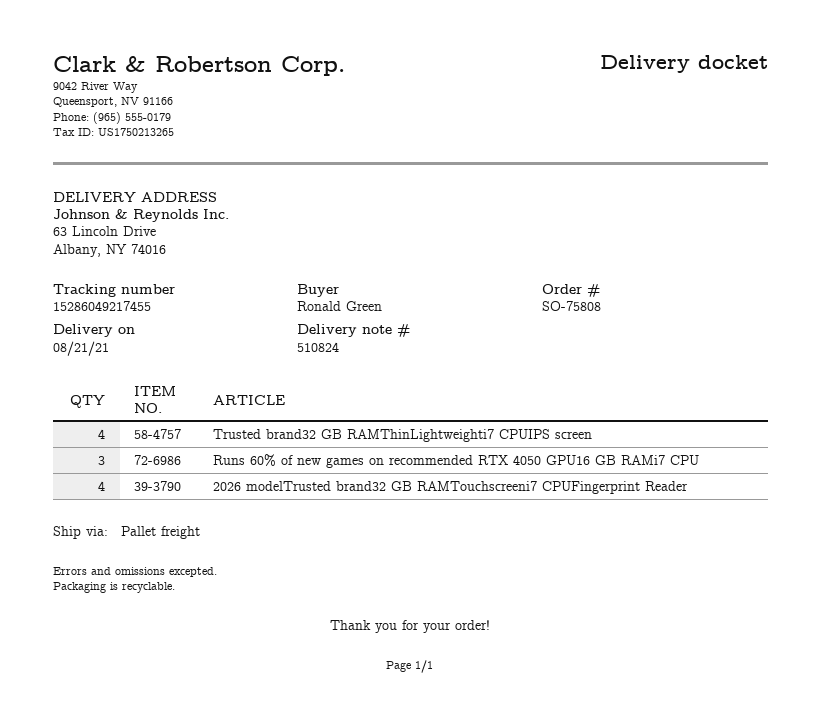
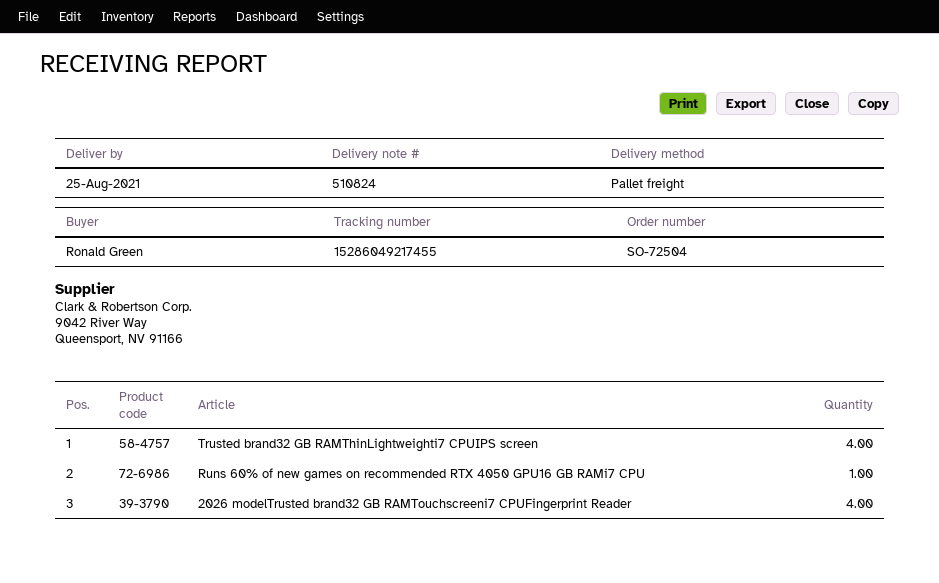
order number: SO-75808 -> SO-72504
delivery date: 2021-08-21 -> 2021-08-25
Runs 60% of new games on recommended RTX 4050 GPU16 GB RAMi7 CPU: 3 -> 1

